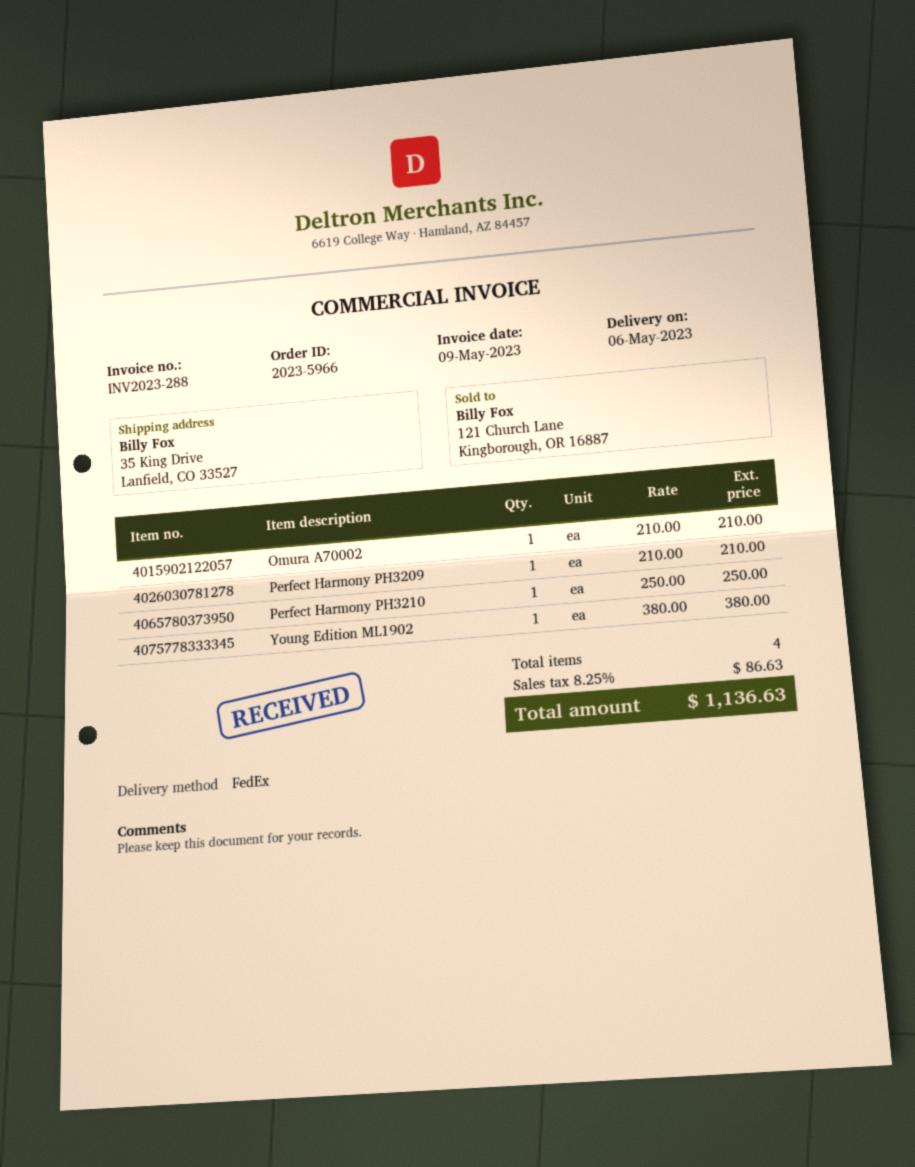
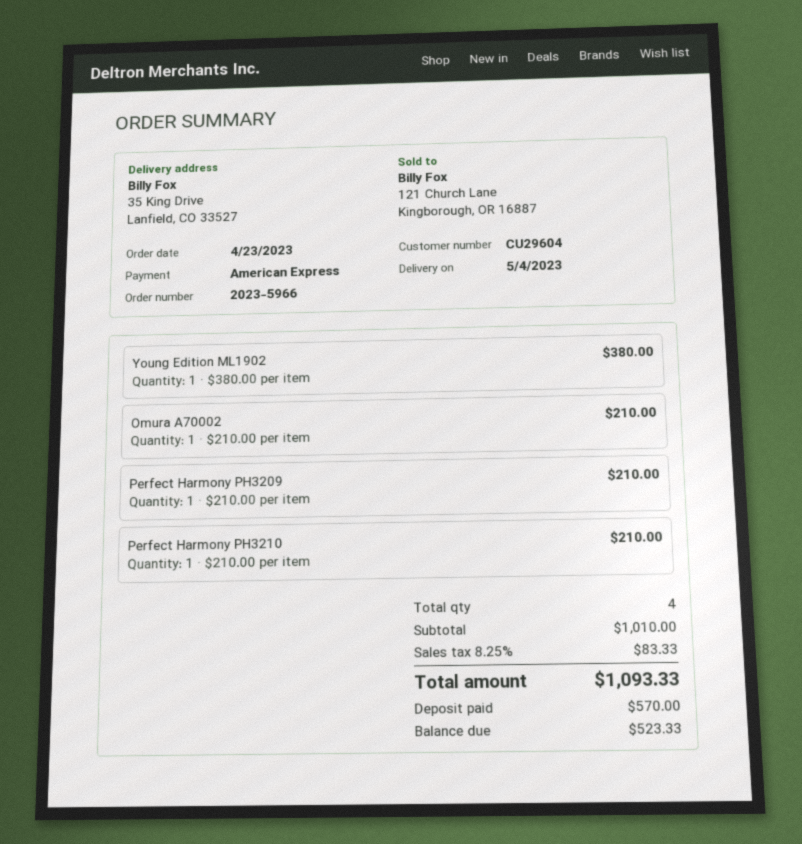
delivery date: 2023-05-06 -> 2023-05-04
Perfect Harmony PH3210: 1 x 250.00 = 250.00 -> 1 x 210.00 = 210.00
tax: 8.25% = 86.63 -> 8.25% = 83.33
total: 1136.63 -> 1093.33

